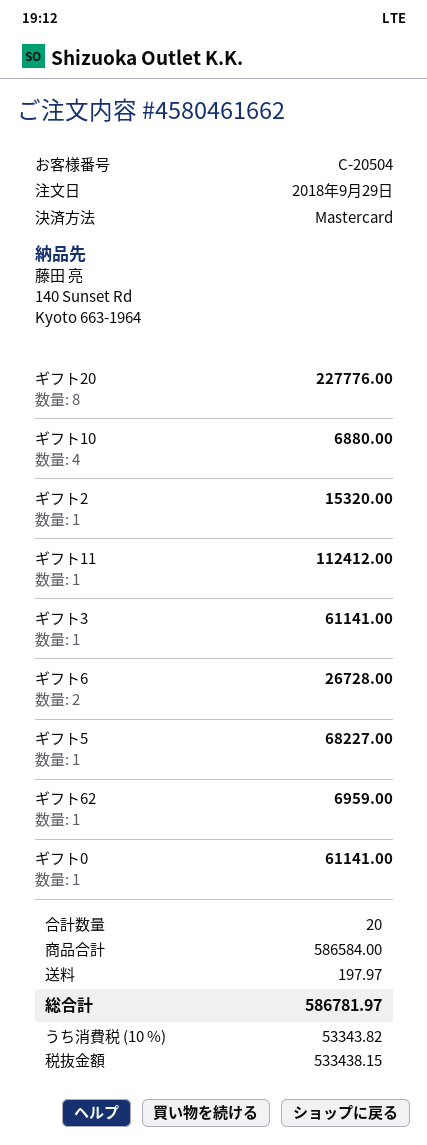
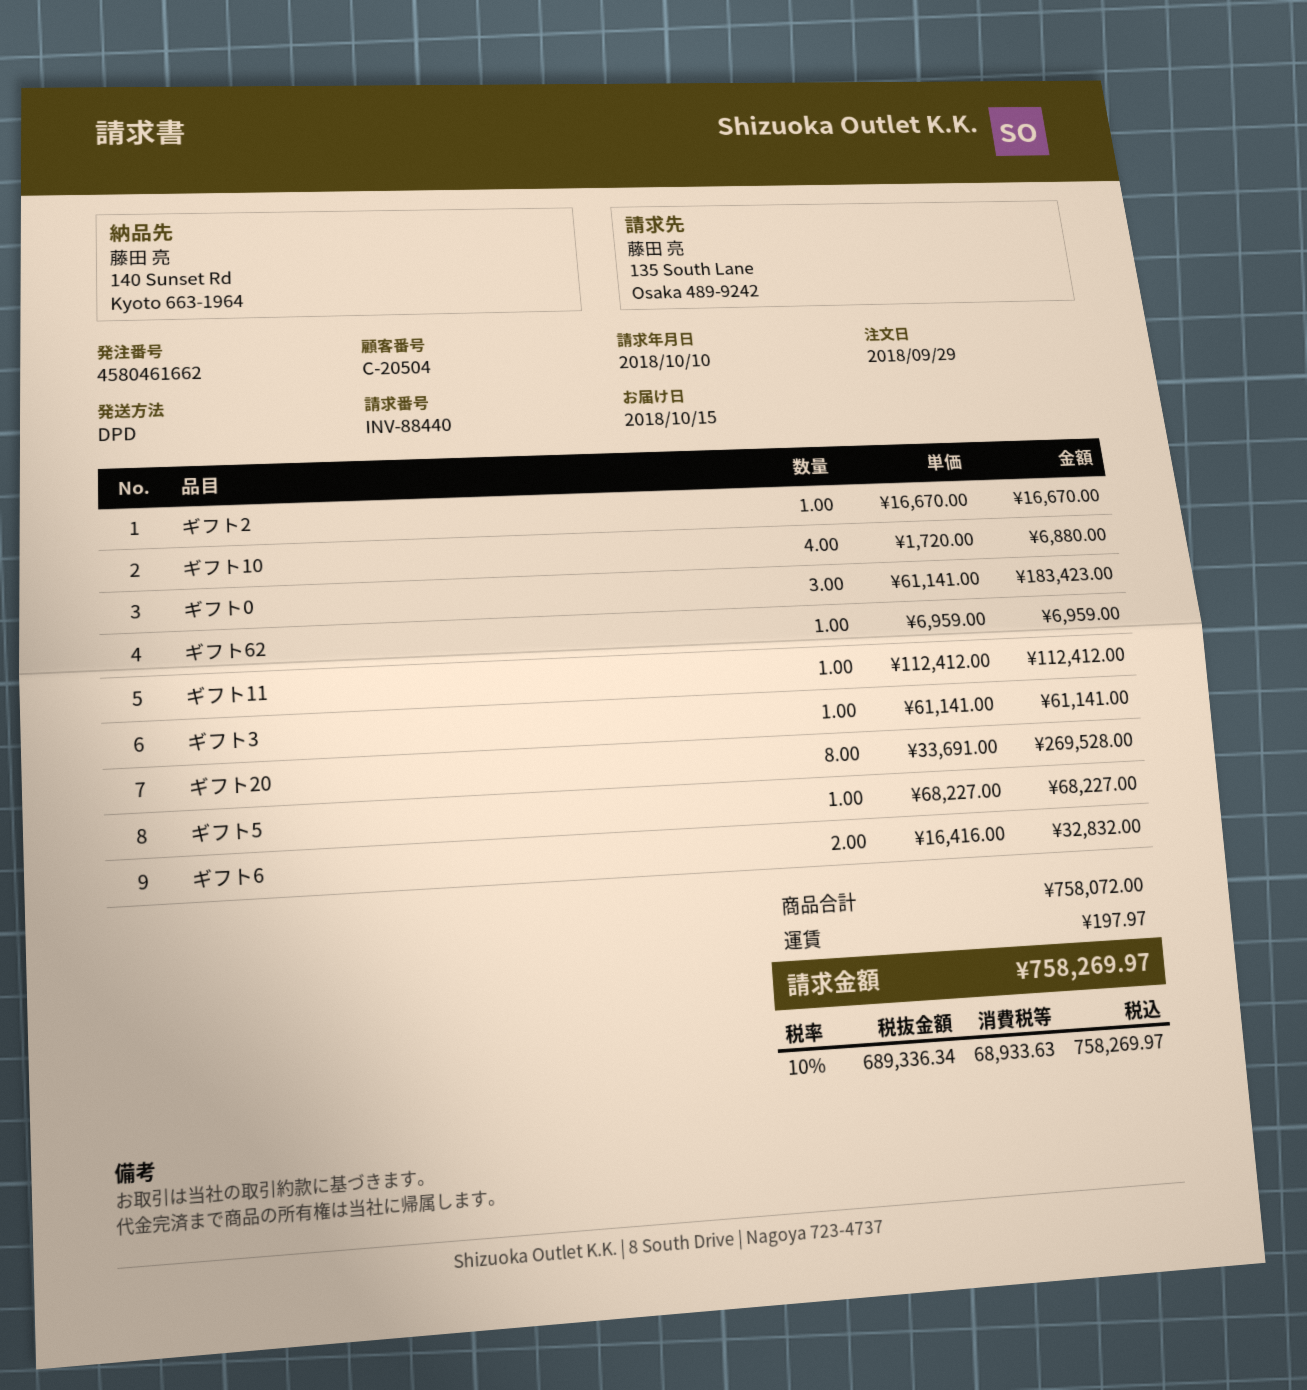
ギフト20: 8 for 227776.00 -> 8 for 269528.00
ギフト2: 1 for 15320.00 -> 1 for 16670.00
ギフト6: 2 for 26728.00 -> 2 for 32832.00
ギフト0: 1 for 61141.00 -> 3 for 183423.00
subtotal: 586584.00 -> 758072.00
net: 533438.15 -> 689336.34
tax: 10% = 53343.82 -> 10% = 68933.63
total: 586781.97 -> 758269.97

